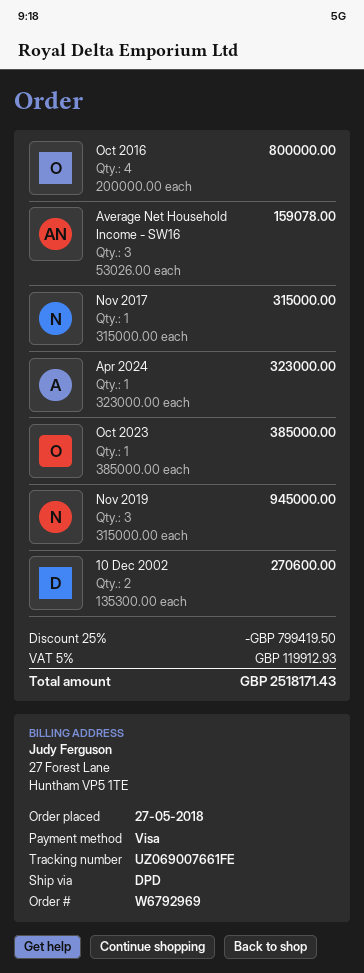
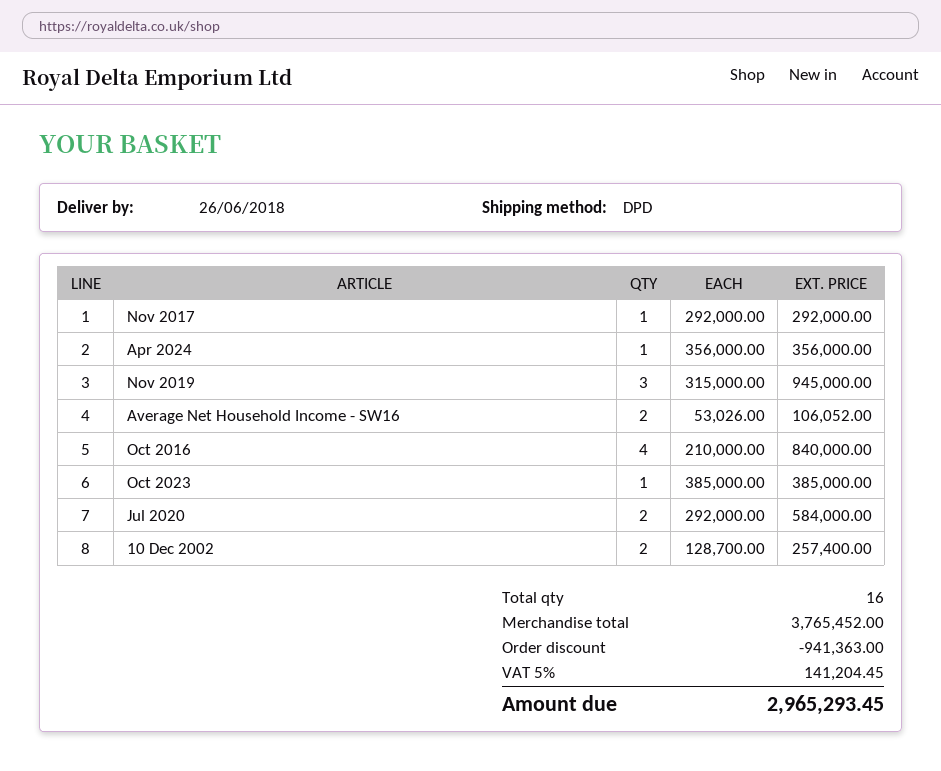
Oct 2016: 4 x 200000.00 = 800000.00 -> 4 x 210000.00 = 840000.00
Average Net Household Income - SW16: 3 x 53026.00 = 159078.00 -> 2 x 53026.00 = 106052.00
Nov 2017: 1 x 315000.00 = 315000.00 -> 1 x 292000.00 = 292000.00
Apr 2024: 1 x 323000.00 = 323000.00 -> 1 x 356000.00 = 356000.00
10 Dec 2002: 2 x 135300.00 = 270600.00 -> 2 x 128700.00 = 257400.00
Jul 2020: none -> 2 x 292000.00 = 584000.00
discount: 799419.50 -> 941363.00
tax: 5% = 119912.93 -> 5% = 141204.45
total: 2518171.43 -> 2965293.45

